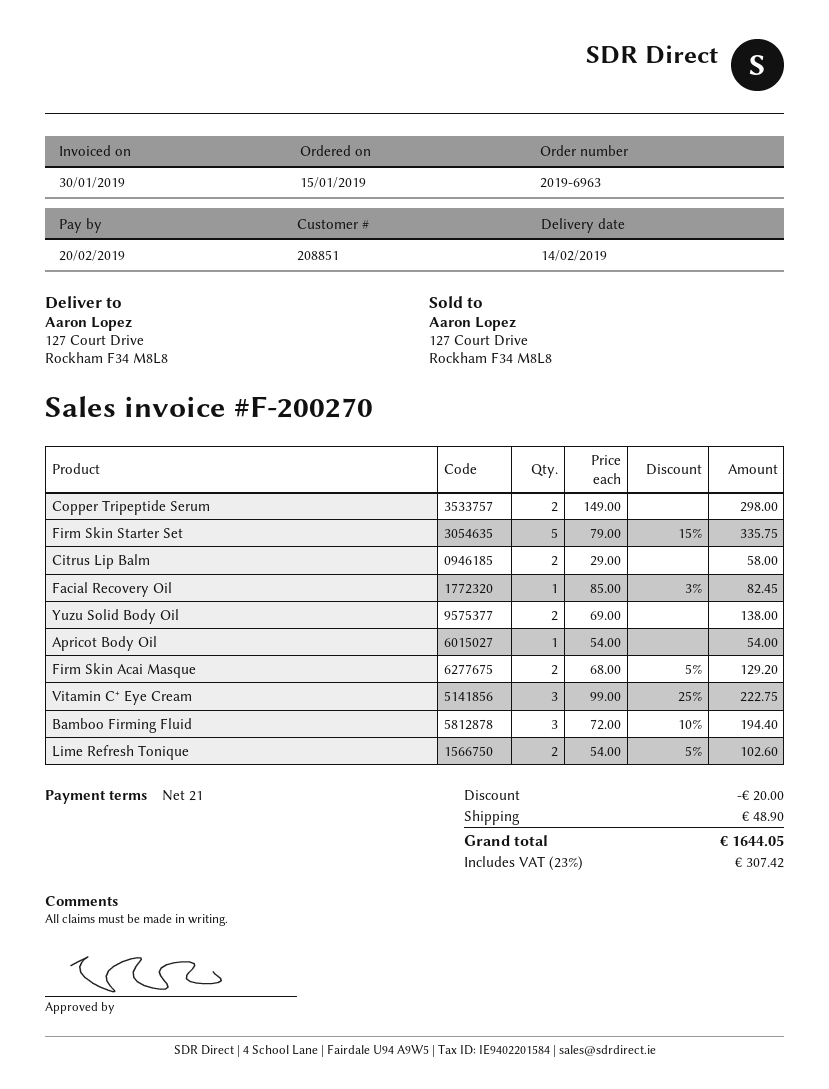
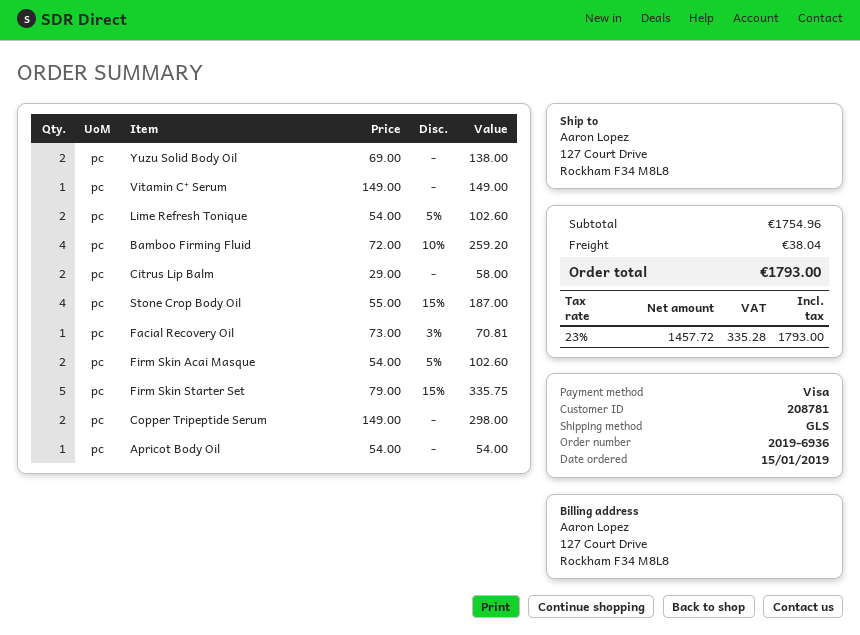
order number: 2019-6963 -> 2019-6936
customer number: 208851 -> 208781
Facial Recovery Oil: 1 x 85.00 - 3% = 82.45 -> 1 x 73.00 - 3% = 70.81
Firm Skin Acai Masque: 2 x 68.00 - 5% = 129.20 -> 2 x 54.00 - 5% = 102.60
Vitamin C⁺ Eye Cream: 3 x 99.00 - 25% = 222.75 -> none
Bamboo Firming Fluid: 3 x 72.00 - 10% = 194.40 -> 4 x 72.00 - 10% = 259.20
Vitamin C⁺ Serum: none -> 1 x 149.00 = 149.00
Stone Crop Body Oil: none -> 4 x 55.00 - 15% = 187.00
discount: 20.00 -> none
shipping: 48.90 -> 38.04
tax: 23% = 307.42 -> 23% = 335.28
total: 1644.05 -> 1793.00

